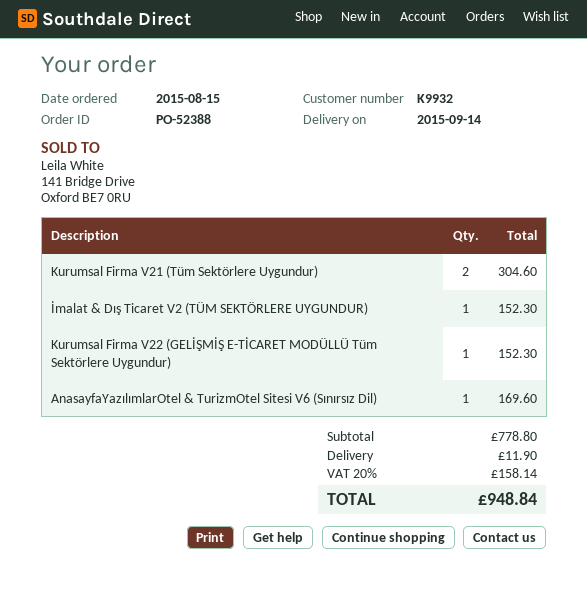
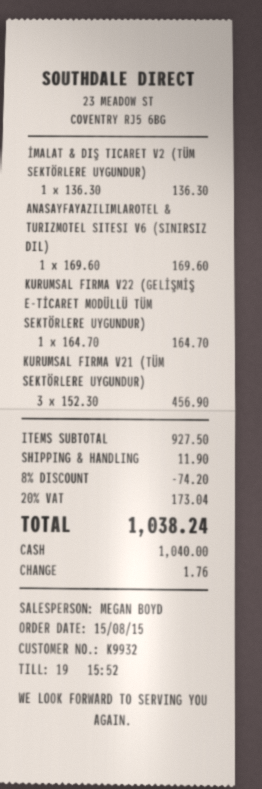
Kurumsal Firma V21 (Tüm Sektörlere Uygundur): 2 for 304.60 -> 3 for 456.90
İmalat & Dış Ticaret V2 (TÜM SEKTÖRLERE UYGUNDUR): 1 for 152.30 -> 1 for 136.30
Kurumsal Firma V22 (GELİŞMİŞ E-TİCARET MODÜLLÜ Tüm Sektörlere Uygundur): 1 for 152.30 -> 1 for 164.70
subtotal: 778.80 -> 927.50
discount: none -> 8% = 74.20
tax: 20% = 158.14 -> 20% = 173.04
total: 948.84 -> 1038.24

